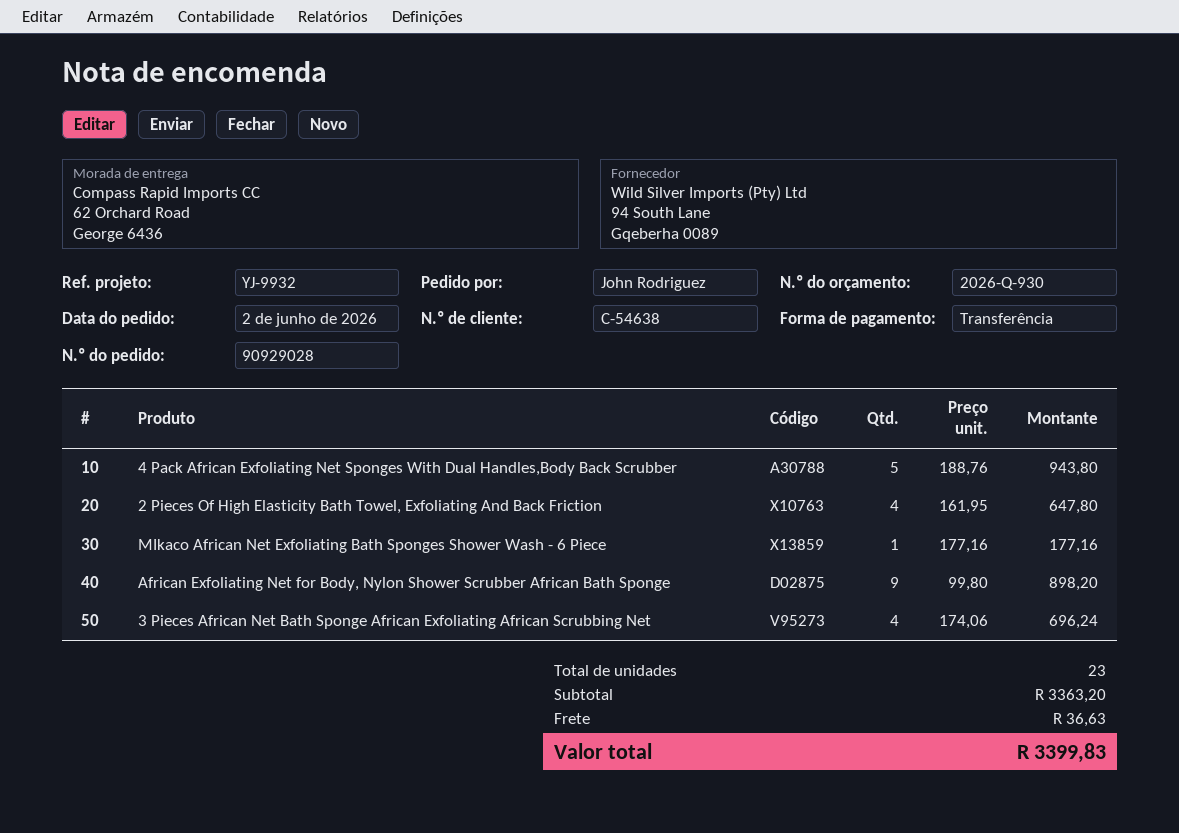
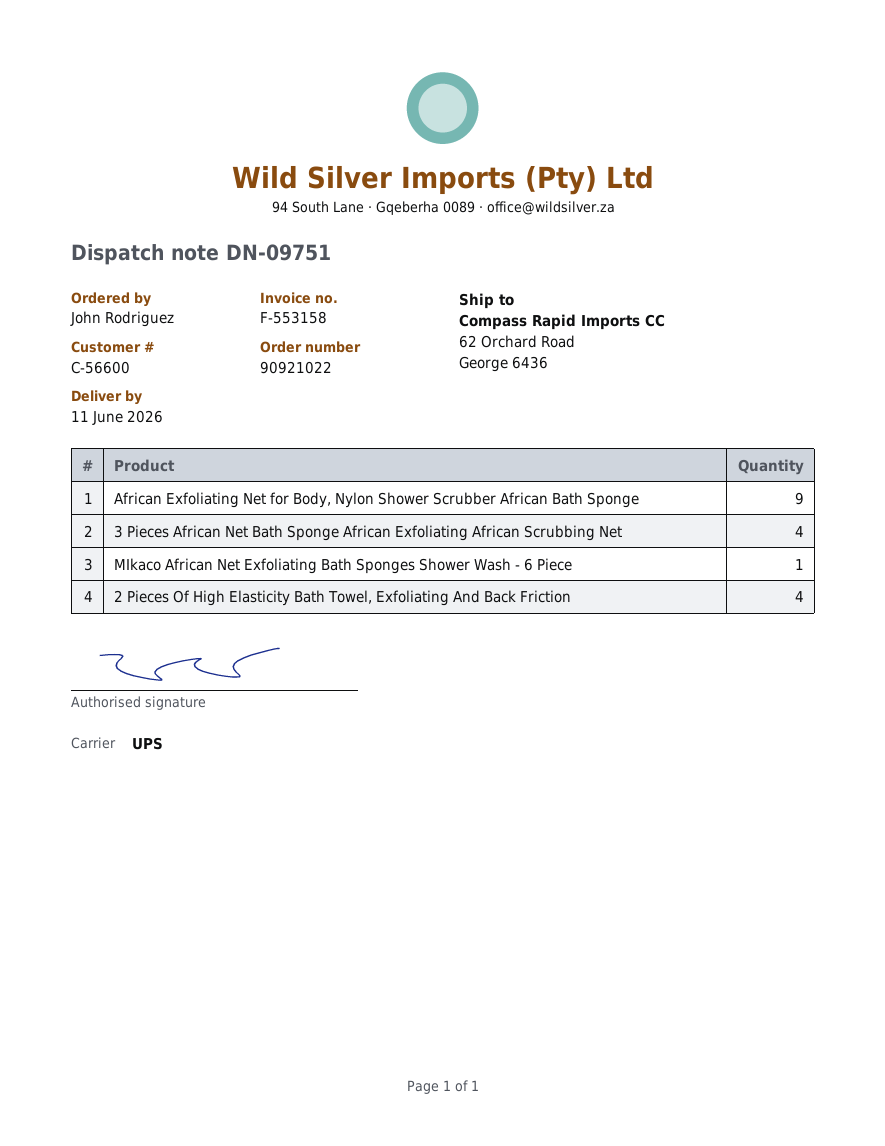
order number: 90929028 -> 90921022
customer number: C-54638 -> C-56600
4 Pack African Exfoliating Net Sponges With Dual Handles,Body Back Scrubber: 5 -> none

